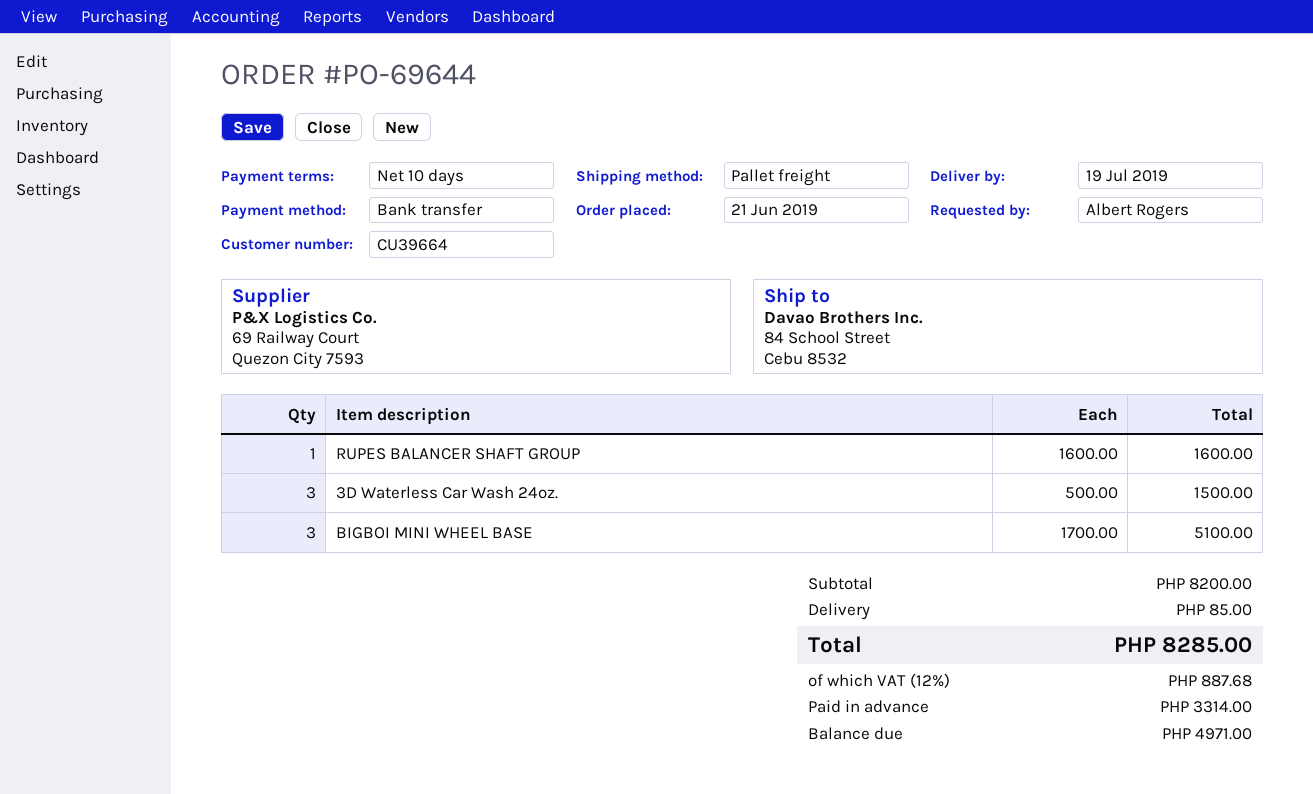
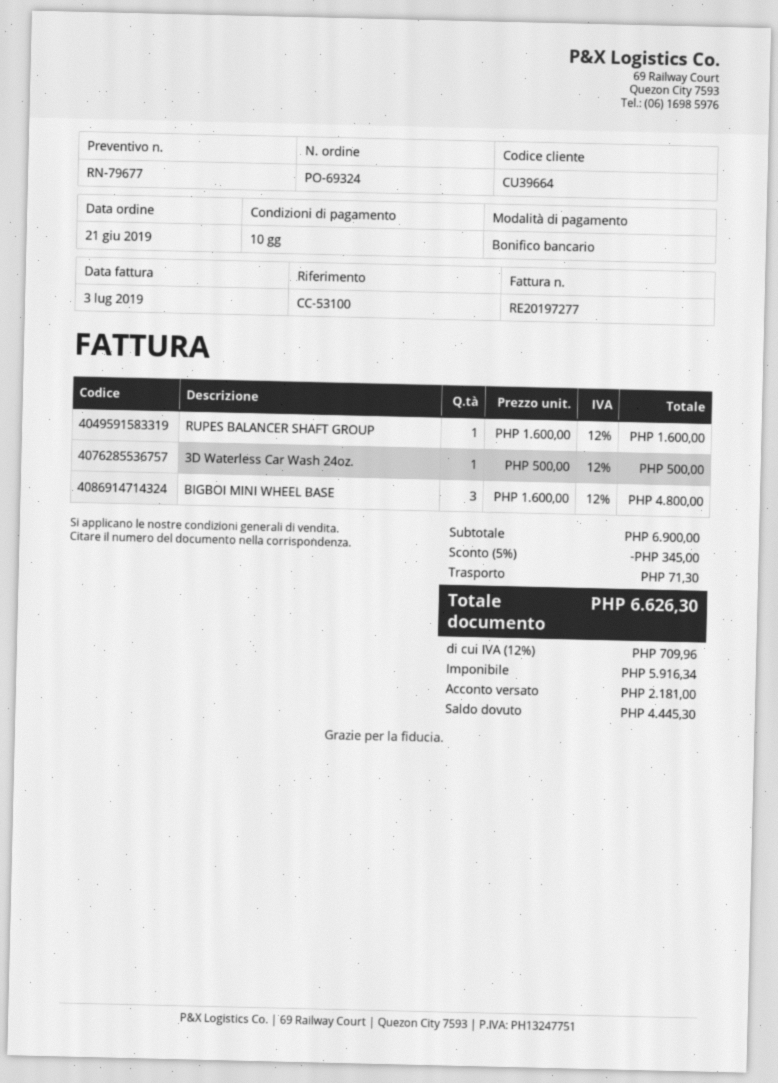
order number: PO-69644 -> PO-69324
3D Waterless Car Wash 24oz.: 3 x 500.00 = 1500.00 -> 1 x 500.00 = 500.00
BIGBOI MINI WHEEL BASE: 3 x 1700.00 = 5100.00 -> 3 x 1600.00 = 4800.00
subtotal: 8200.00 -> 6900.00
discount: none -> 5% = 345.00
shipping: 85.00 -> 71.30
tax: 12% = 887.68 -> 12% = 709.96
total: 8285.00 -> 6626.30
deposit: 3314.00 -> 2181.00
balance: 4971.00 -> 4445.30

